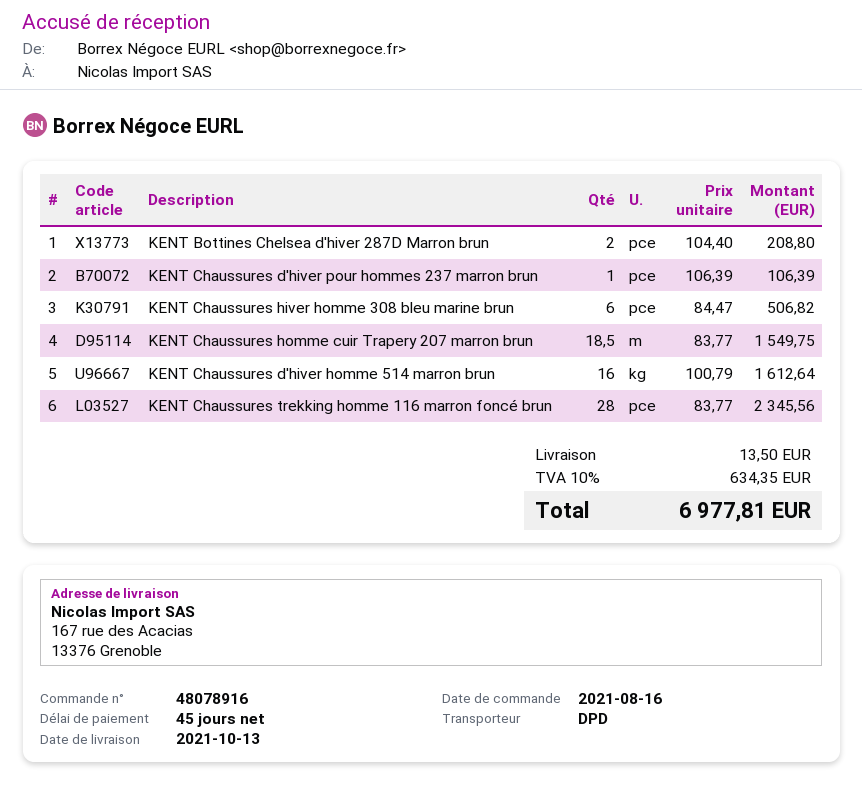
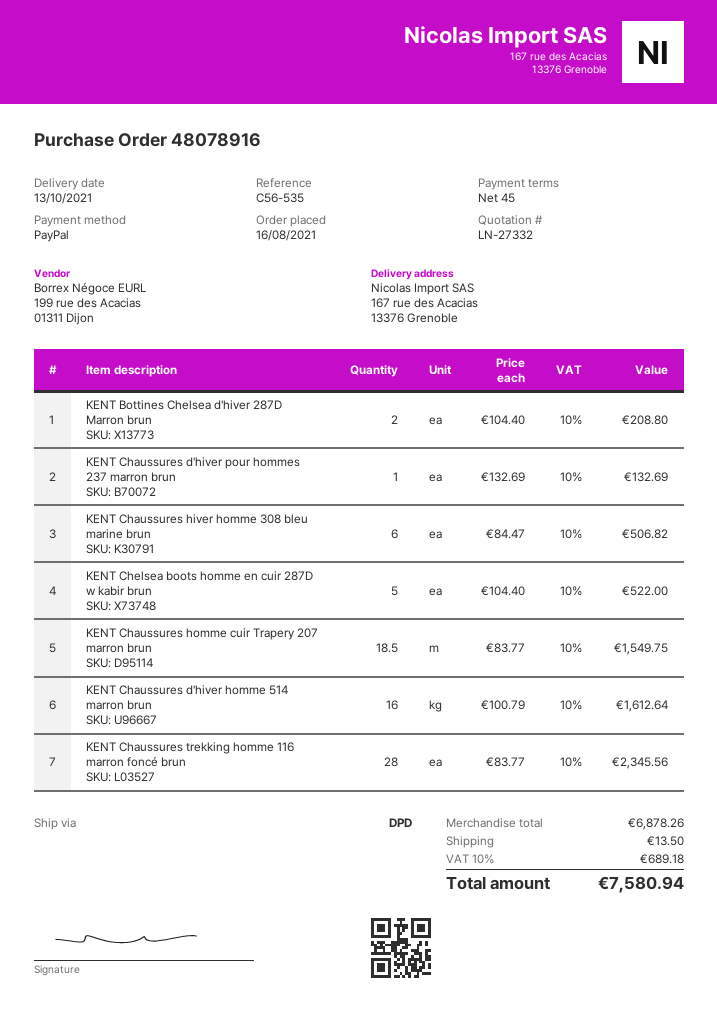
KENT Chaussures d'hiver pour hommes 237 marron brun: 1 x 106.39 = 106.39 -> 1 x 132.69 = 132.69
KENT Chelsea boots homme en cuir 287D w kabir brun: none -> 5 x 104.40 = 522.00
tax: 10% = 634.35 -> 10% = 689.18
total: 6977.81 -> 7580.94

